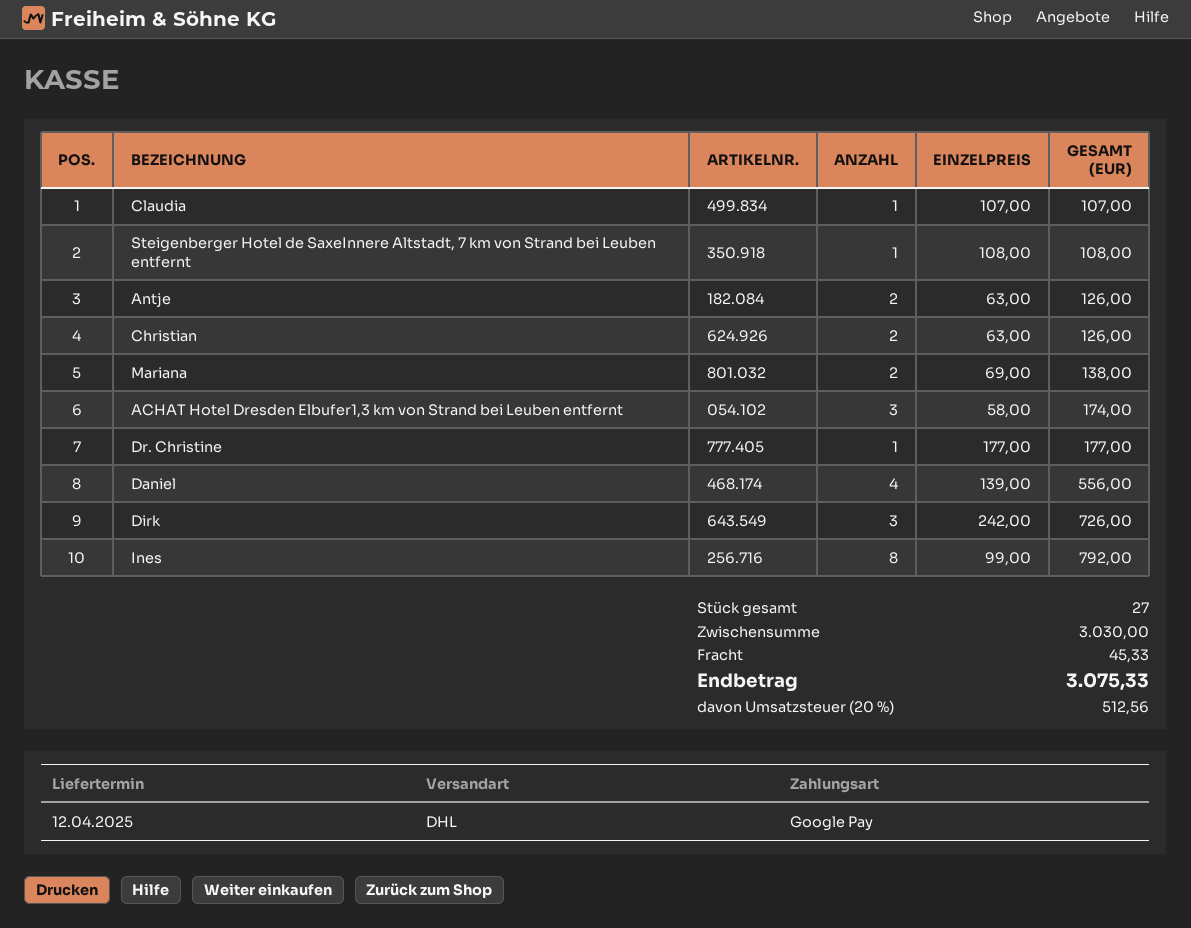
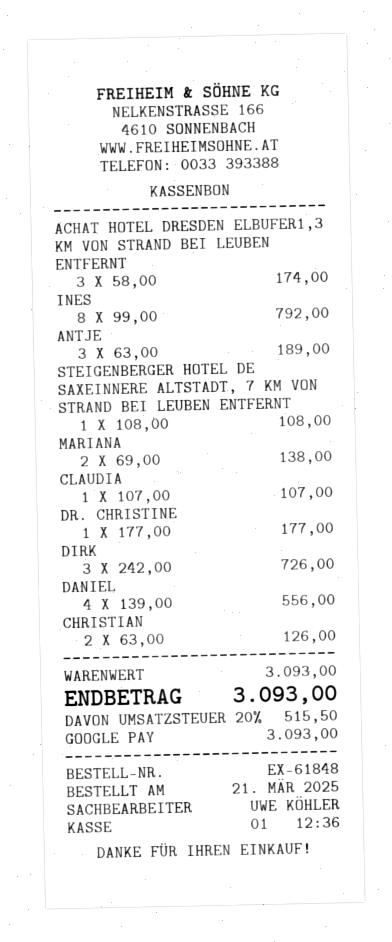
Antje: 2 x 63.00 = 126.00 -> 3 x 63.00 = 189.00
subtotal: 3030.00 -> 3093.00
shipping: 45.33 -> none
tax: 20% = 512.56 -> 20% = 515.50
total: 3075.33 -> 3093.00

